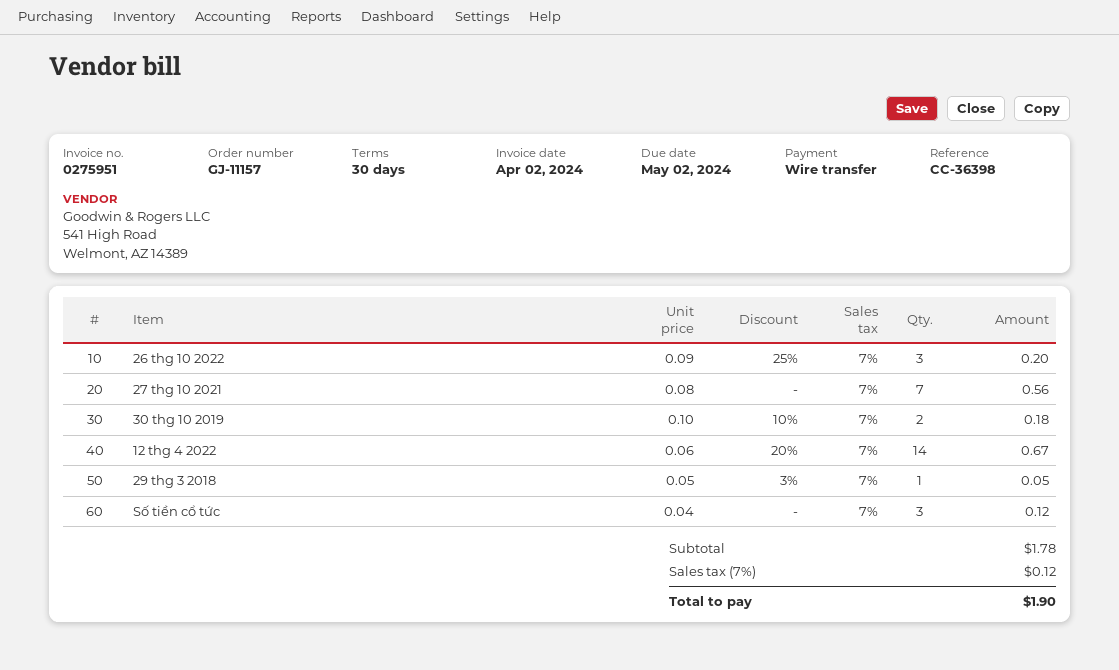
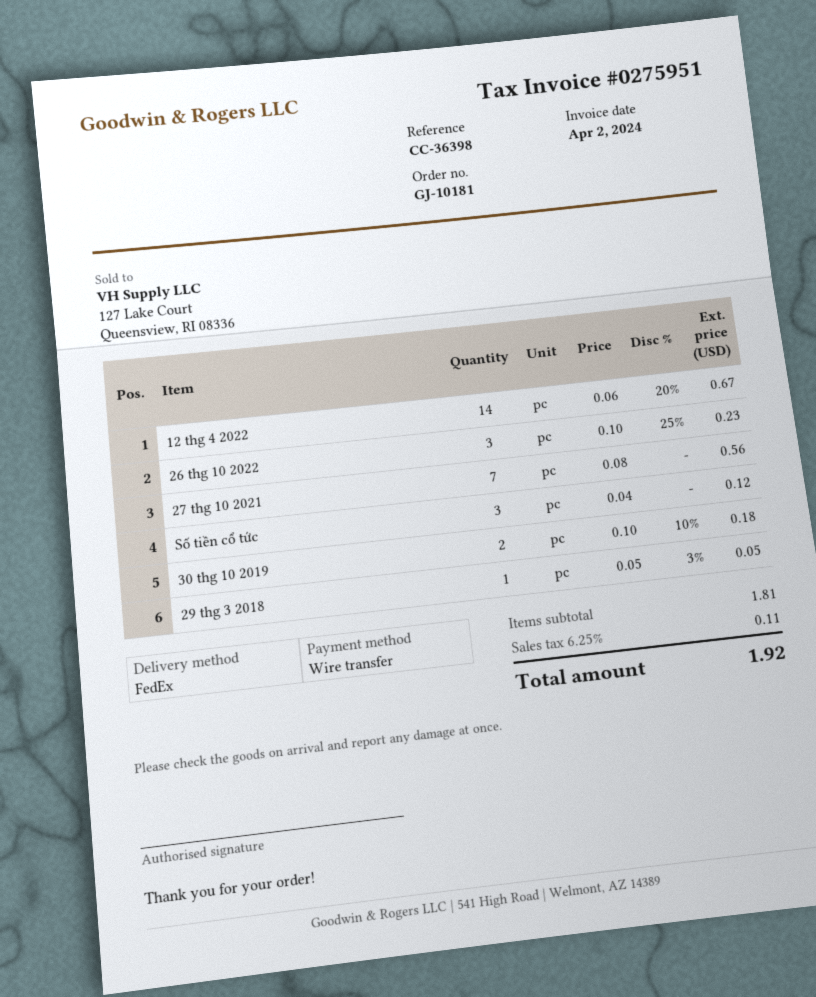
order number: GJ-11157 -> GJ-10181
26 thg 10 2022: 3 x 0.09 - 25% = 0.20 -> 3 x 0.10 - 25% = 0.23
subtotal: 1.78 -> 1.81
tax: 7% = 0.12 -> 6.25% = 0.11
total: 1.90 -> 1.92

